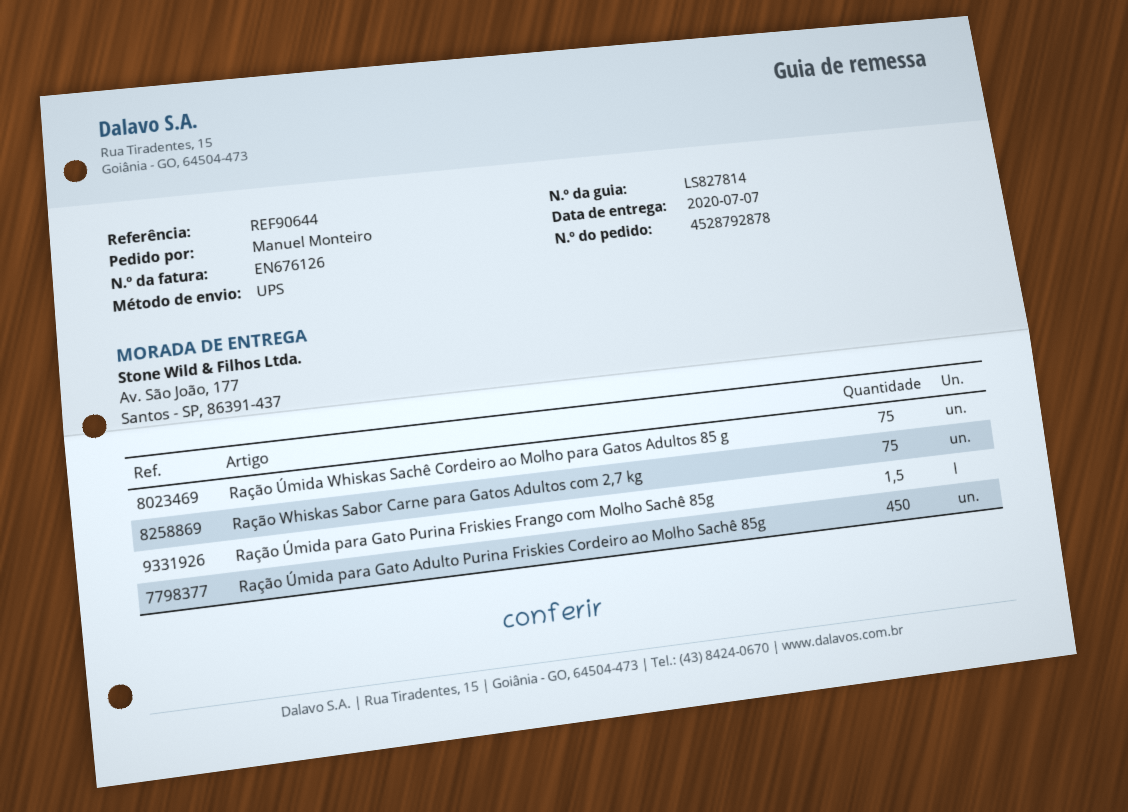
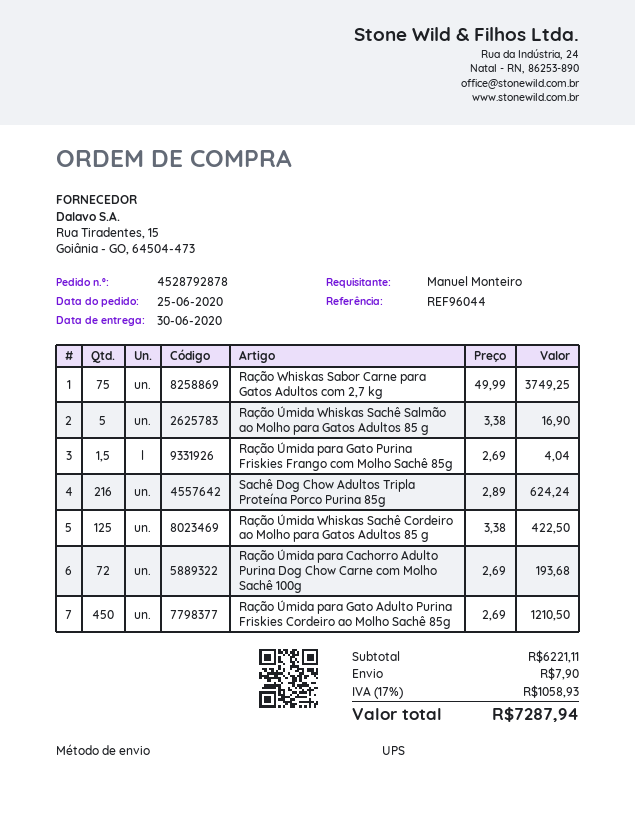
delivery date: 2020-07-07 -> 2020-06-30
reference: REF90644 -> REF96044
Ração Úmida Whiskas Sachê Cordeiro ao Molho para Gatos Adultos 85 g: 75 -> 125
Ração Úmida Whiskas Sachê Salmão ao Molho para Gatos Adultos 85 g: none -> 5
Sachê Dog Chow Adultos Tripla Proteína Porco Purina 85g: none -> 216
Ração Úmida para Cachorro Adulto Purina Dog Chow Carne com Molho Sachê 100g: none -> 72

